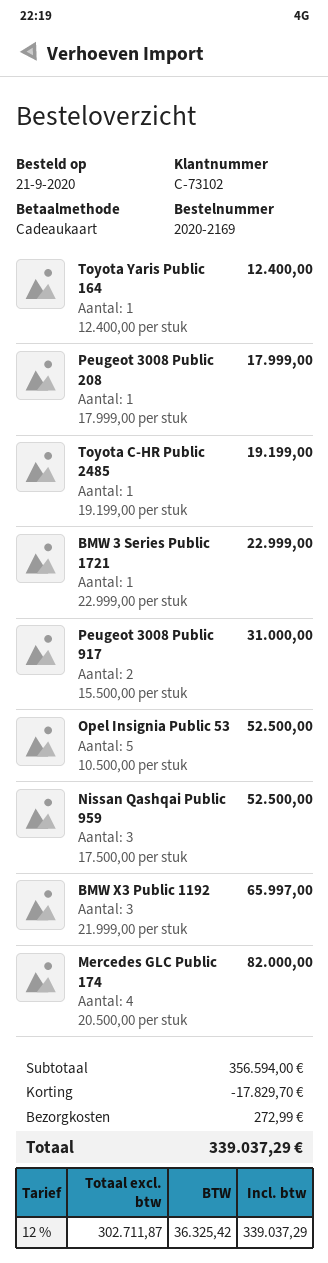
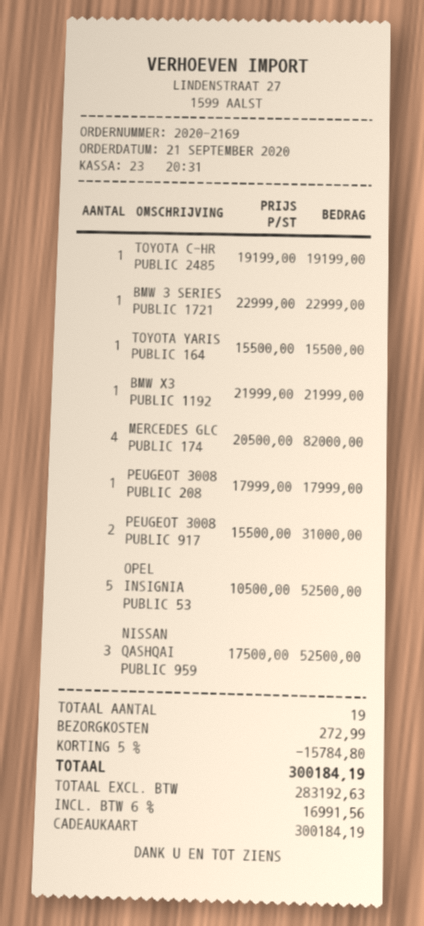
Toyota Yaris Public 164: 1 x 12400.00 = 12400.00 -> 1 x 15500.00 = 15500.00
BMW X3 Public 1192: 3 x 21999.00 = 65997.00 -> 1 x 21999.00 = 21999.00
discount: 17829.70 -> 15784.80
net: 302711.87 -> 283192.63
tax: 12% = 36325.42 -> 6% = 16991.56
total: 339037.29 -> 300184.19

